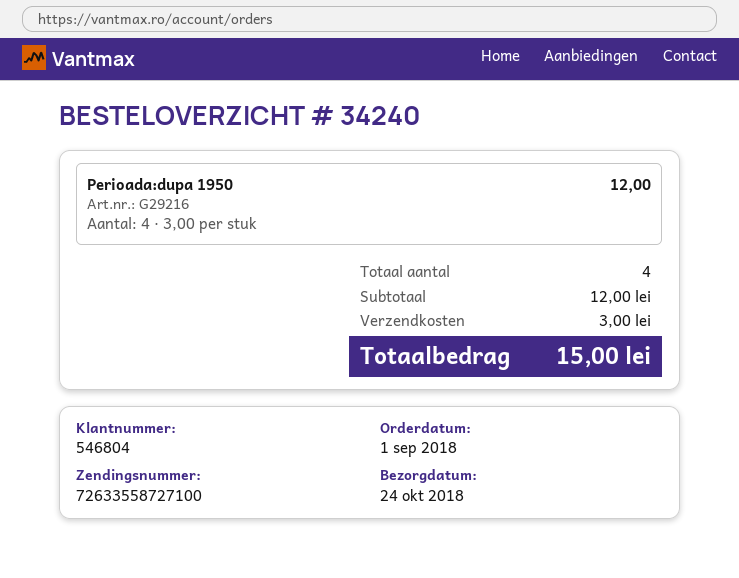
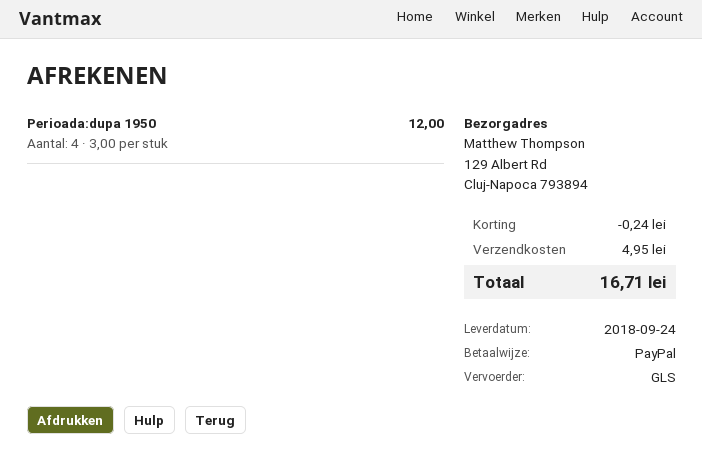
delivery date: 2018-10-24 -> 2018-09-24
discount: none -> 0.24
shipping: 3.00 -> 4.95
total: 15.00 -> 16.71

